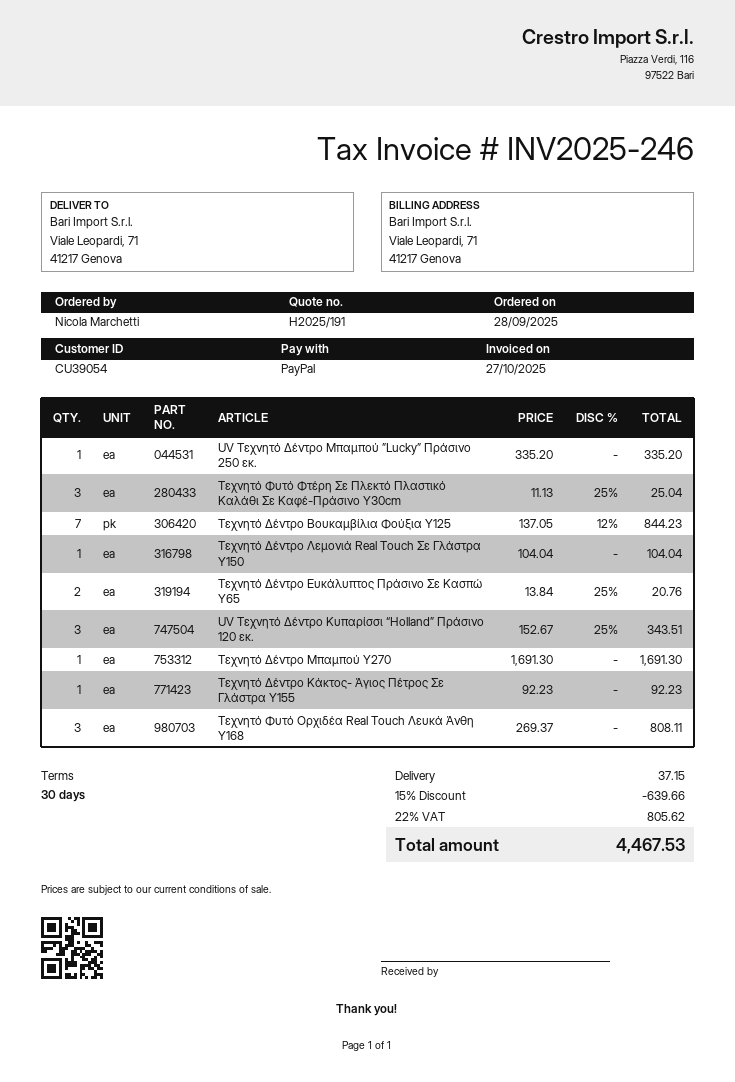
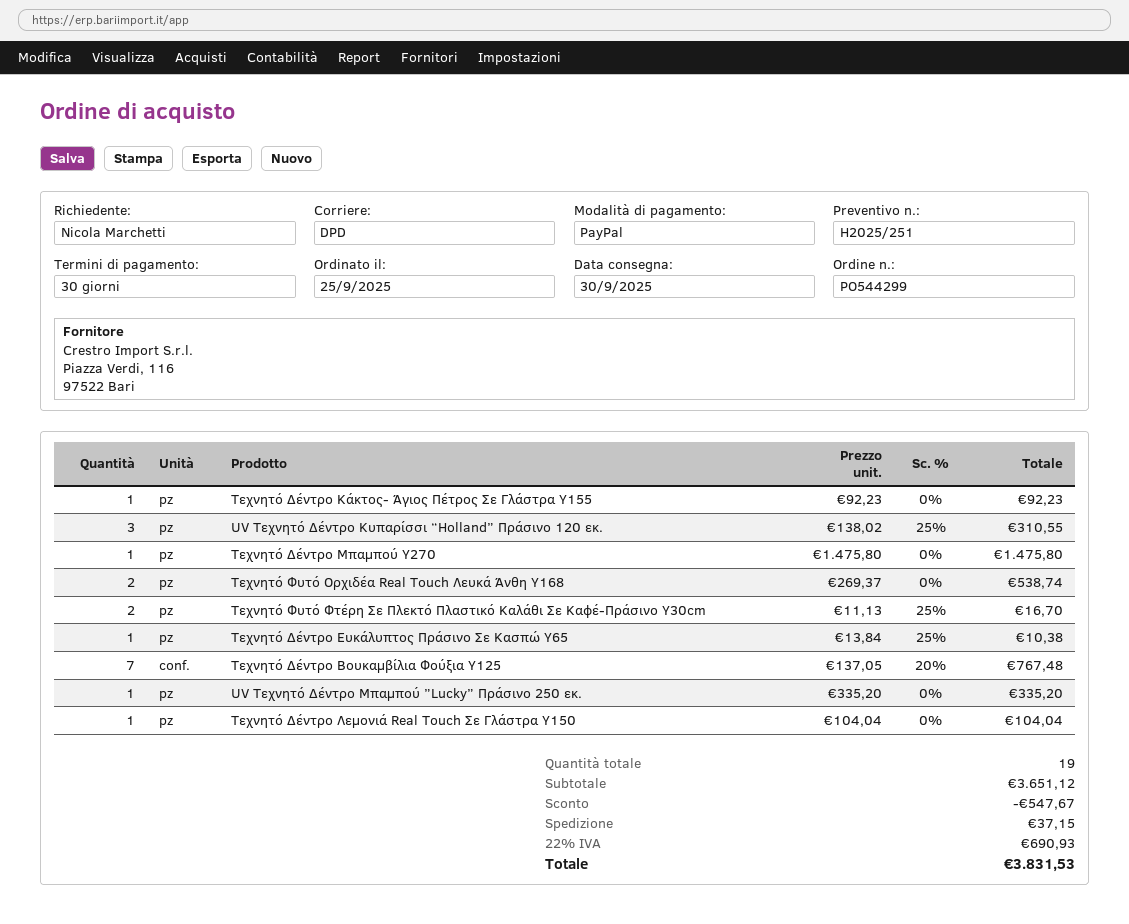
quote number: H2025/191 -> H2025/251
order date: 2025-09-28 -> 2025-09-25
Τεχνητό Φυτό Φτέρη Σε Πλεκτό Πλαστικό Καλάθι Σε Καφέ-Πράσινο Υ30cm: 3 x 11.13 - 25% = 25.04 -> 2 x 11.13 - 25% = 16.70
Τεχνητό Δέντρο Βουκαμβίλια Φούξια Υ125: 7 x 137.05 - 12% = 844.23 -> 7 x 137.05 - 20% = 767.48
Τεχνητό Δέντρο Ευκάλυπτος Πράσινο Σε Κασπώ Υ65: 2 x 13.84 - 25% = 20.76 -> 1 x 13.84 - 25% = 10.38
UV Τεχνητό Δέντρο Κυπαρίσσι “Holland” Πράσινο 120 εκ.: 3 x 152.67 - 25% = 343.51 -> 3 x 138.02 - 25% = 310.55
Τεχνητό Δέντρο Μπαμπού Υ270: 1 x 1691.30 = 1691.30 -> 1 x 1475.80 = 1475.80
Τεχνητό Φυτό Ορχιδέα Real Touch Λευκά Άνθη Υ168: 3 x 269.37 = 808.11 -> 2 x 269.37 = 538.74
discount: 639.66 -> 547.67
tax: 22% = 805.62 -> 22% = 690.93
total: 4467.53 -> 3831.53

